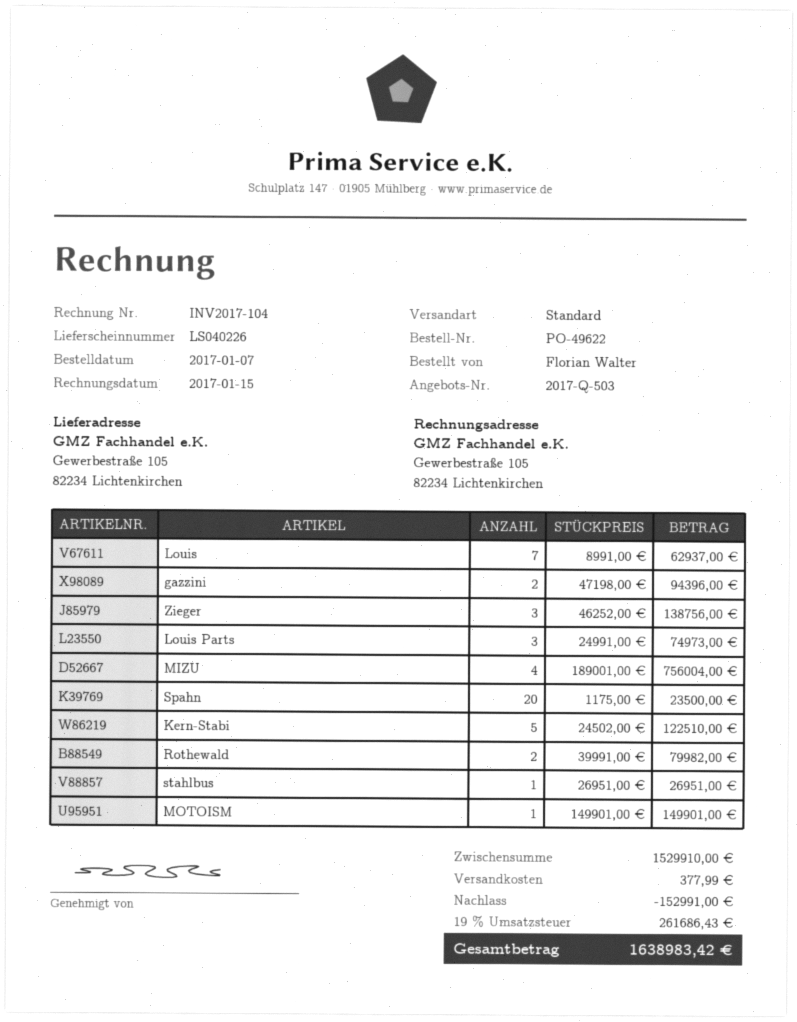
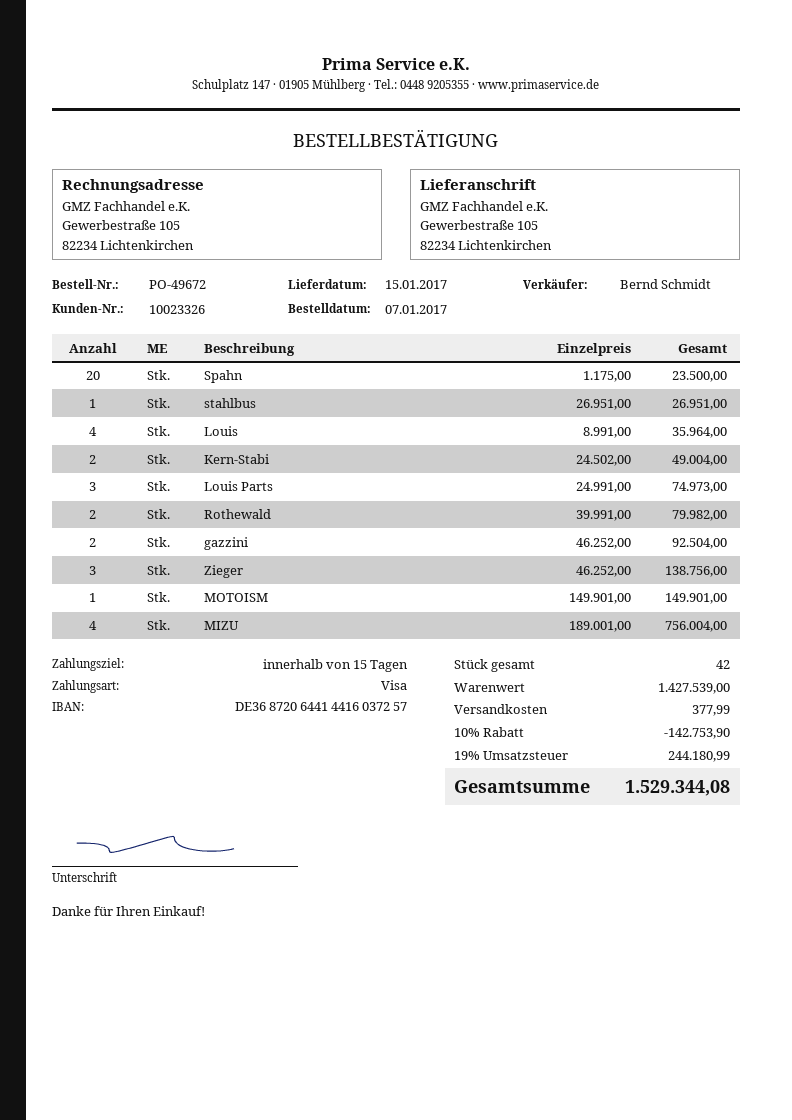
order number: PO-49622 -> PO-49672
Louis: 7 x 8991.00 = 62937.00 -> 4 x 8991.00 = 35964.00
gazzini: 2 x 47198.00 = 94396.00 -> 2 x 46252.00 = 92504.00
Kern-Stabi: 5 x 24502.00 = 122510.00 -> 2 x 24502.00 = 49004.00
subtotal: 1529910.00 -> 1427539.00
discount: 152991.00 -> 142753.90
tax: 19% = 261686.43 -> 19% = 244180.99
total: 1638983.42 -> 1529344.08

